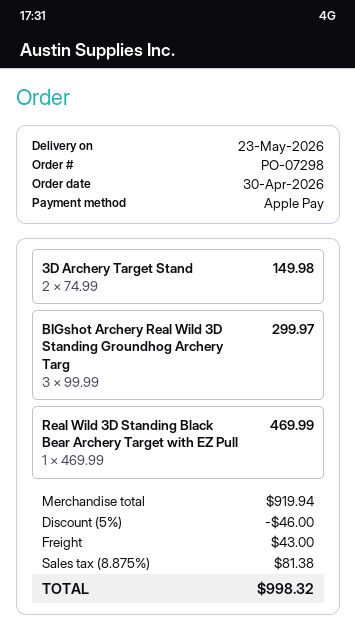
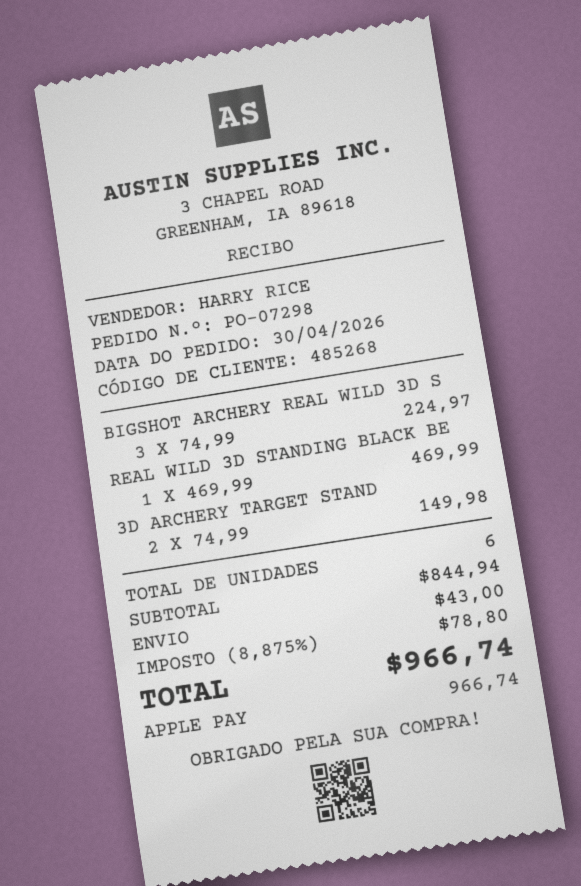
BIGshot Archery Real Wild 3D Standing Groundhog Archery Targ: 3 x 99.99 = 299.97 -> 3 x 74.99 = 224.97
subtotal: 919.94 -> 844.94
discount: 5% = 46.00 -> none
tax: 8.875% = 81.38 -> 8.875% = 78.80
total: 998.32 -> 966.74

